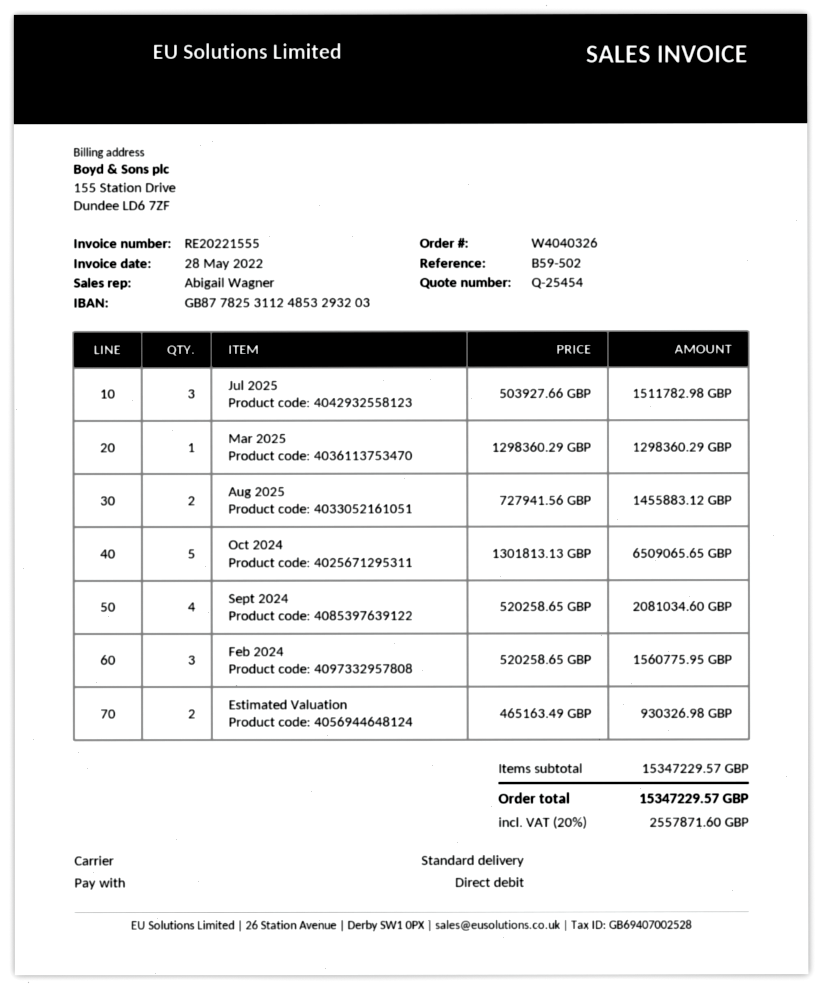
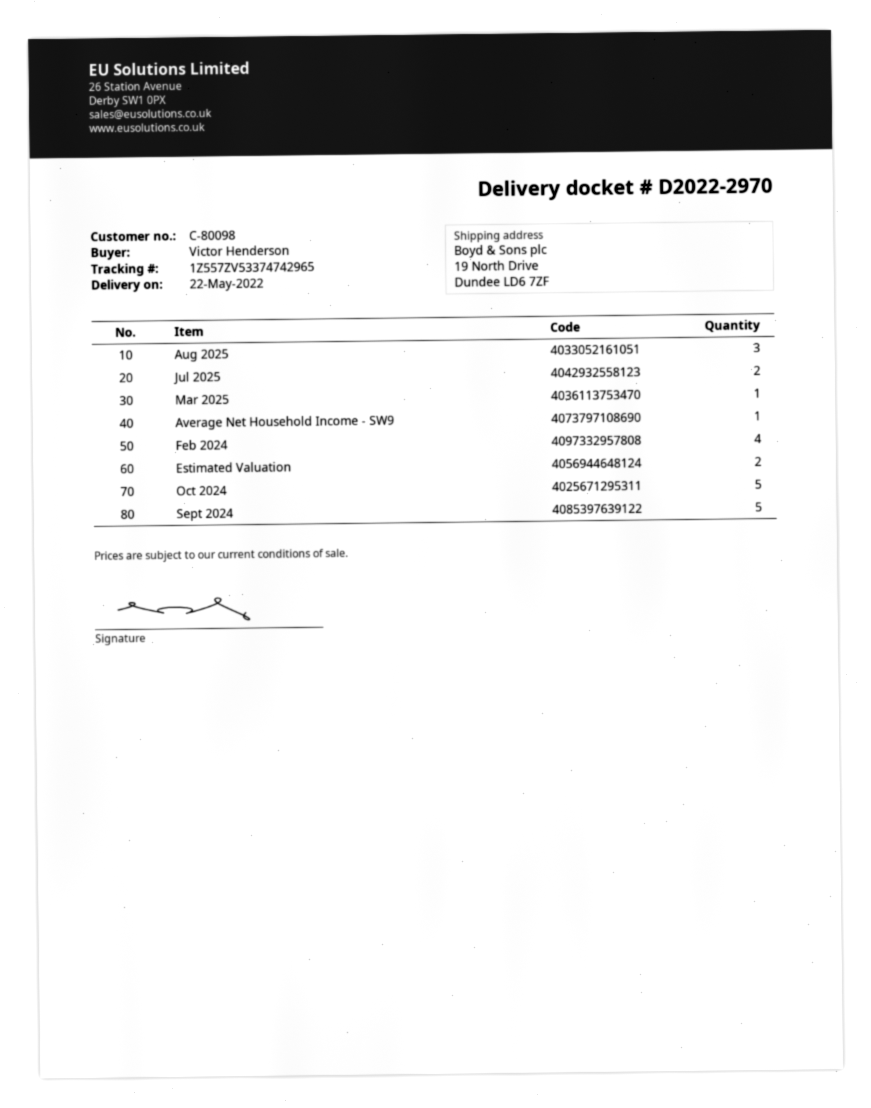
Jul 2025: 3 -> 2
Aug 2025: 2 -> 3
Sept 2024: 4 -> 5
Feb 2024: 3 -> 4
Average Net Household Income - SW9: none -> 1

